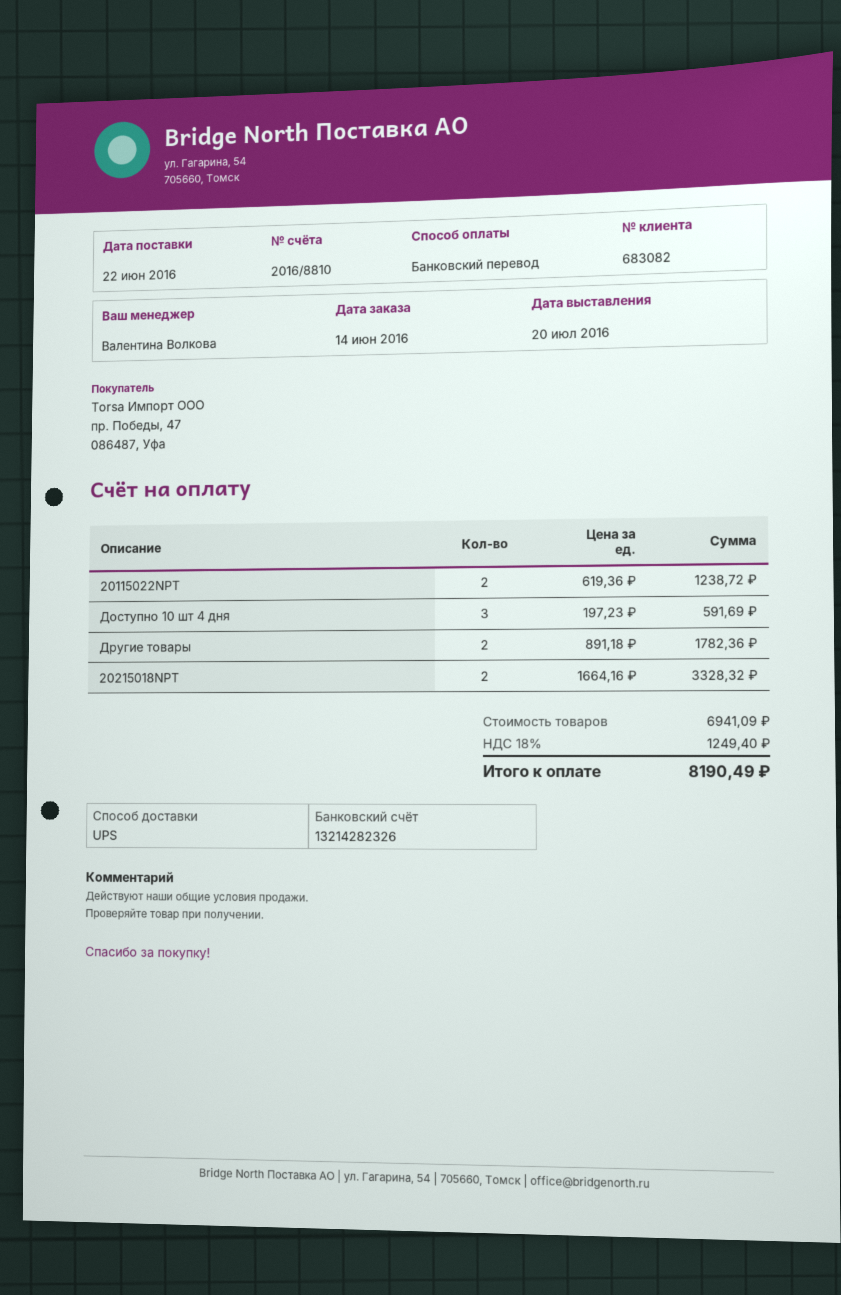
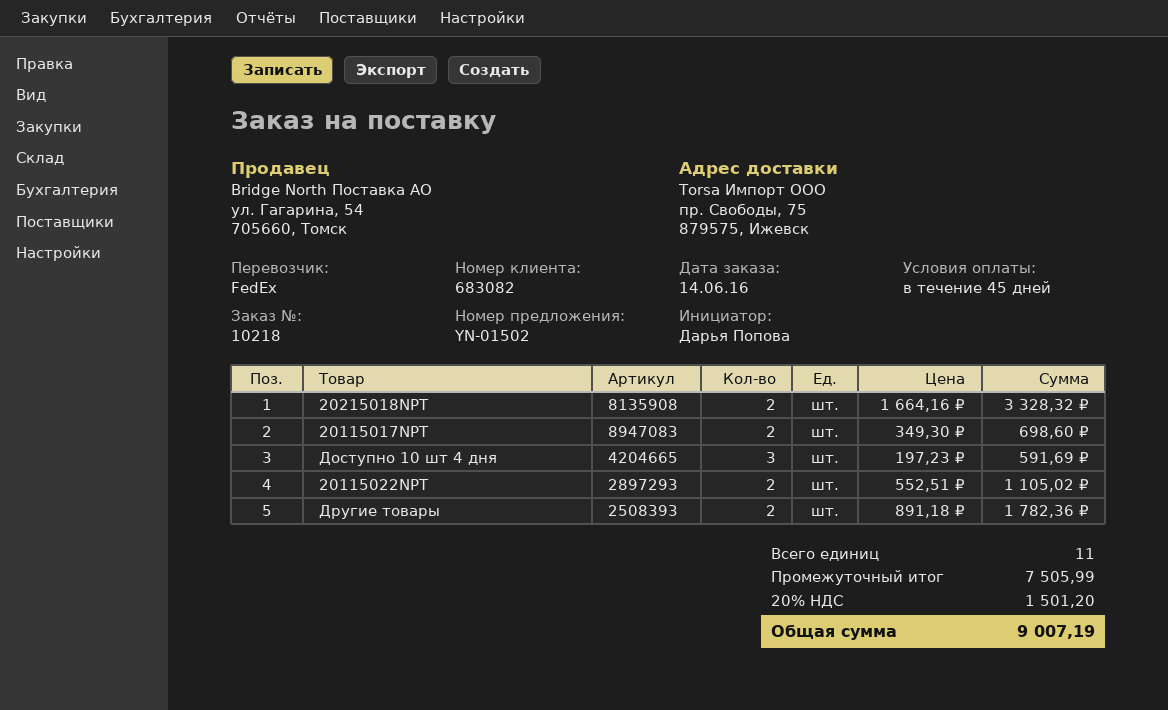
shipping method: UPS -> FedEx
20115022NPT: 2 x 619.36 = 1238.72 -> 2 x 552.51 = 1105.02
20115017NPT: none -> 2 x 349.30 = 698.60
subtotal: 6941.09 -> 7505.99
tax: 18% = 1249.40 -> 20% = 1501.20
total: 8190.49 -> 9007.19

